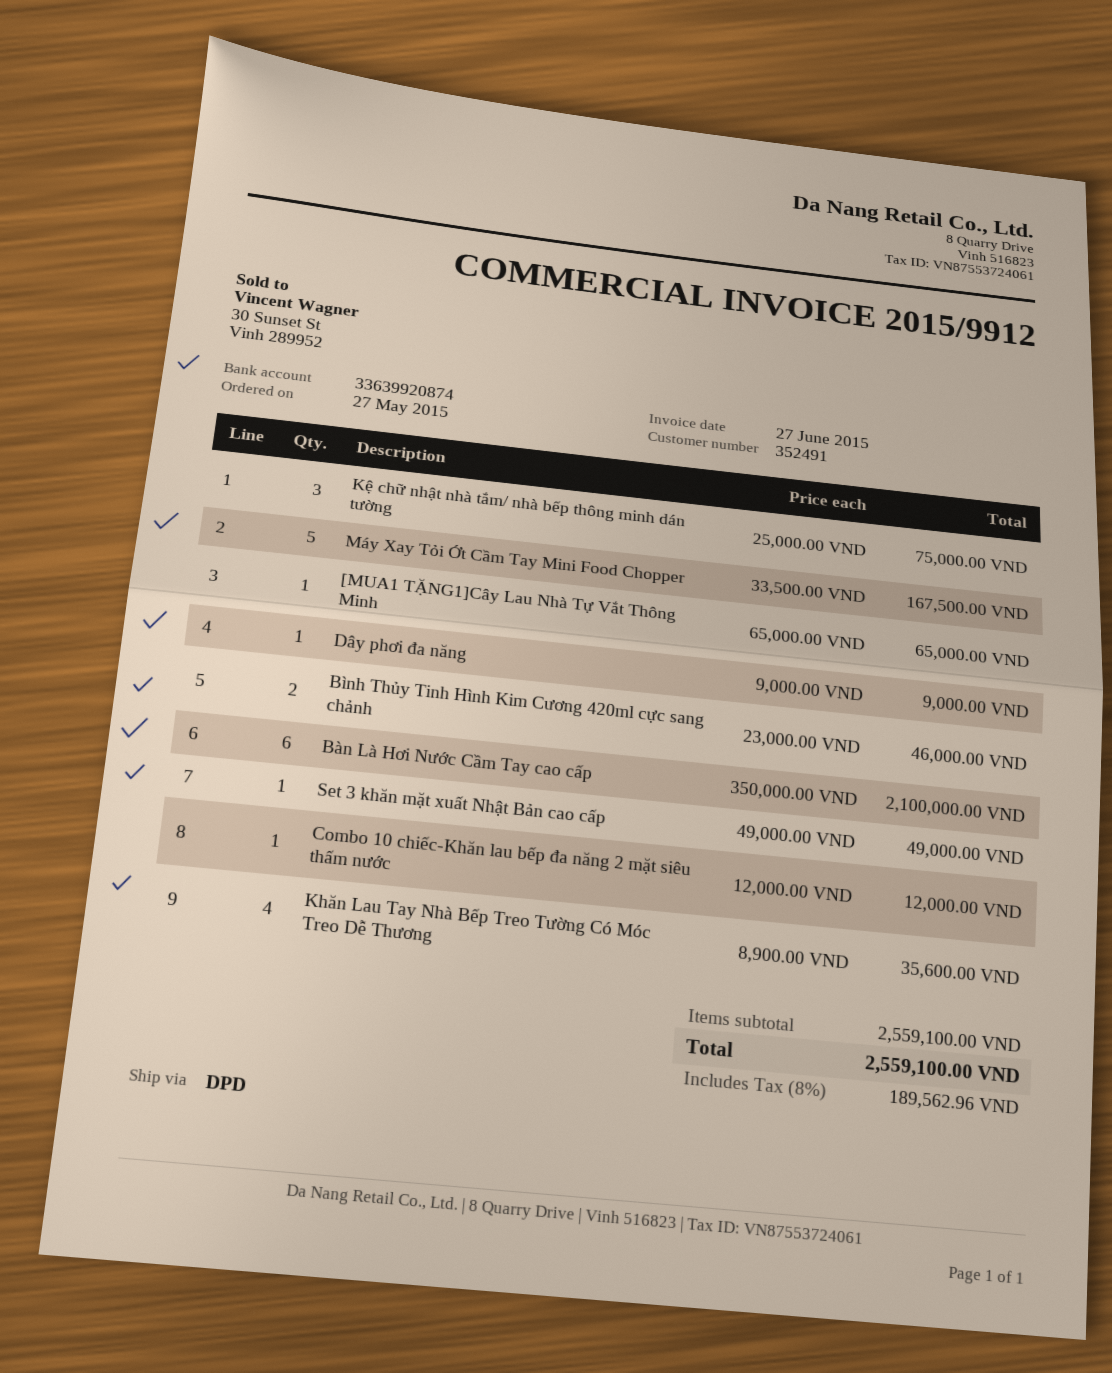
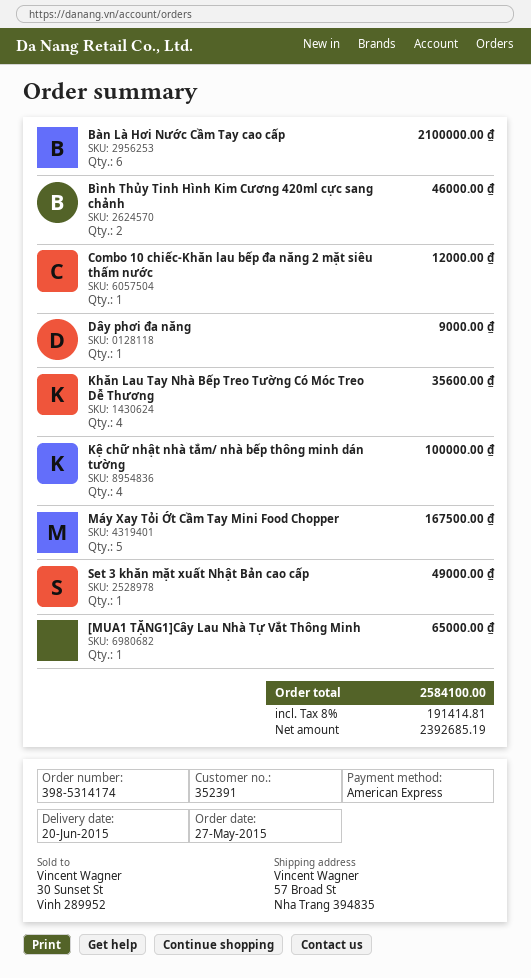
customer number: 352491 -> 352391
Kệ chữ nhật nhà tắm/ nhà bếp thông minh dán tường: 3 for 75000.00 -> 4 for 100000.00
tax: 8% = 189562.96 -> 8% = 191414.81
total: 2559100.00 -> 2584100.00

